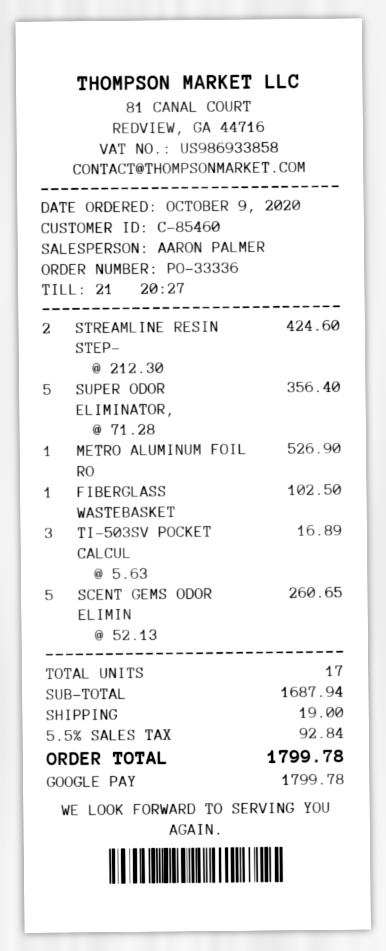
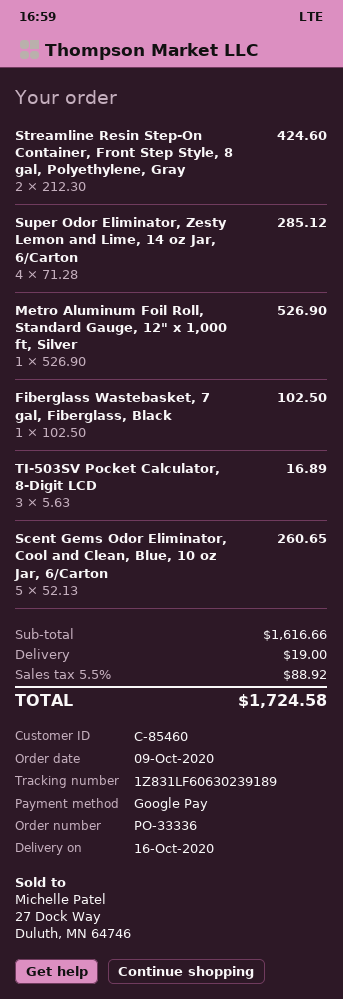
SUPER ODOR ELIMINATOR,: 5 x 71.28 = 356.40 -> 4 x 71.28 = 285.12
subtotal: 1687.94 -> 1616.66
tax: 5.5% = 92.84 -> 5.5% = 88.92
total: 1799.78 -> 1724.58

